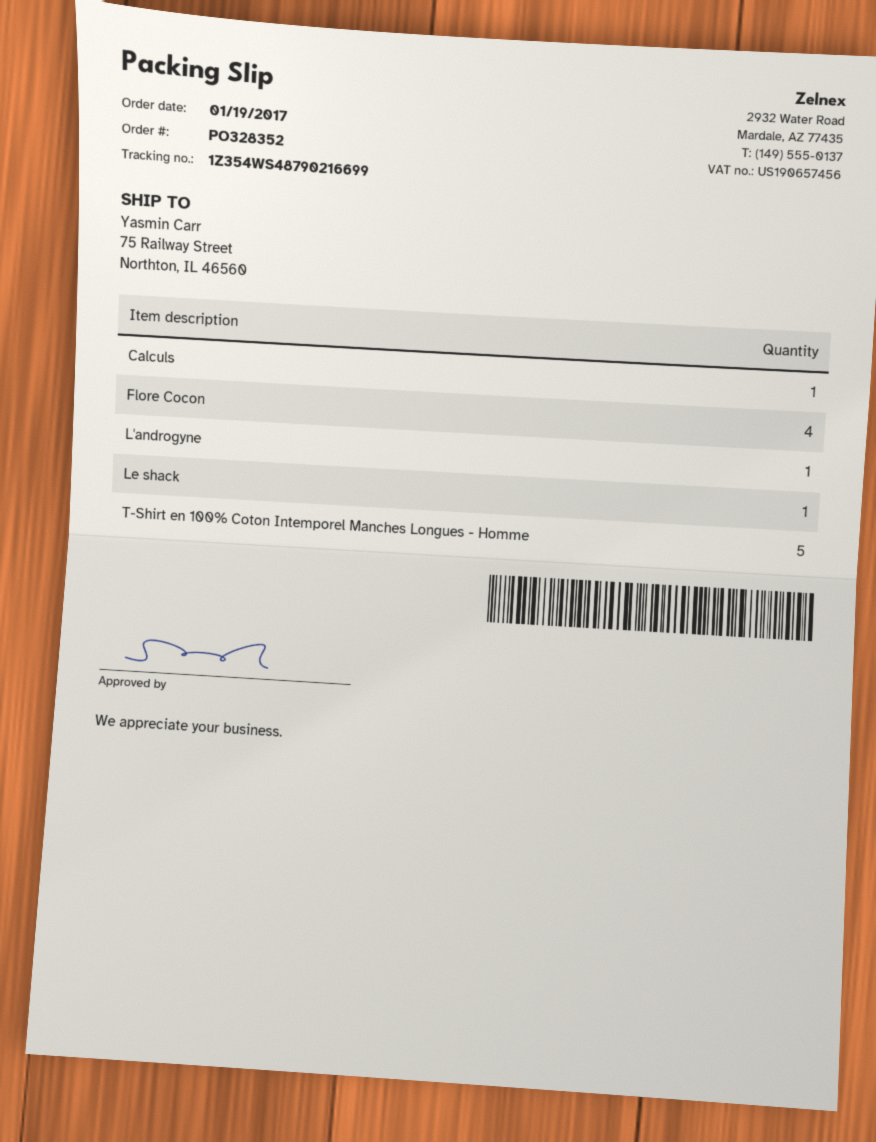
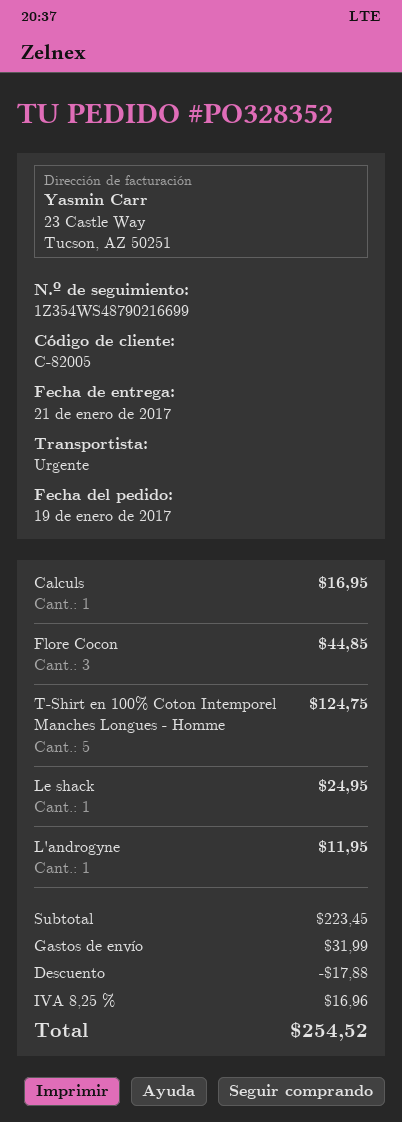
Flore Cocon: 4 -> 3

